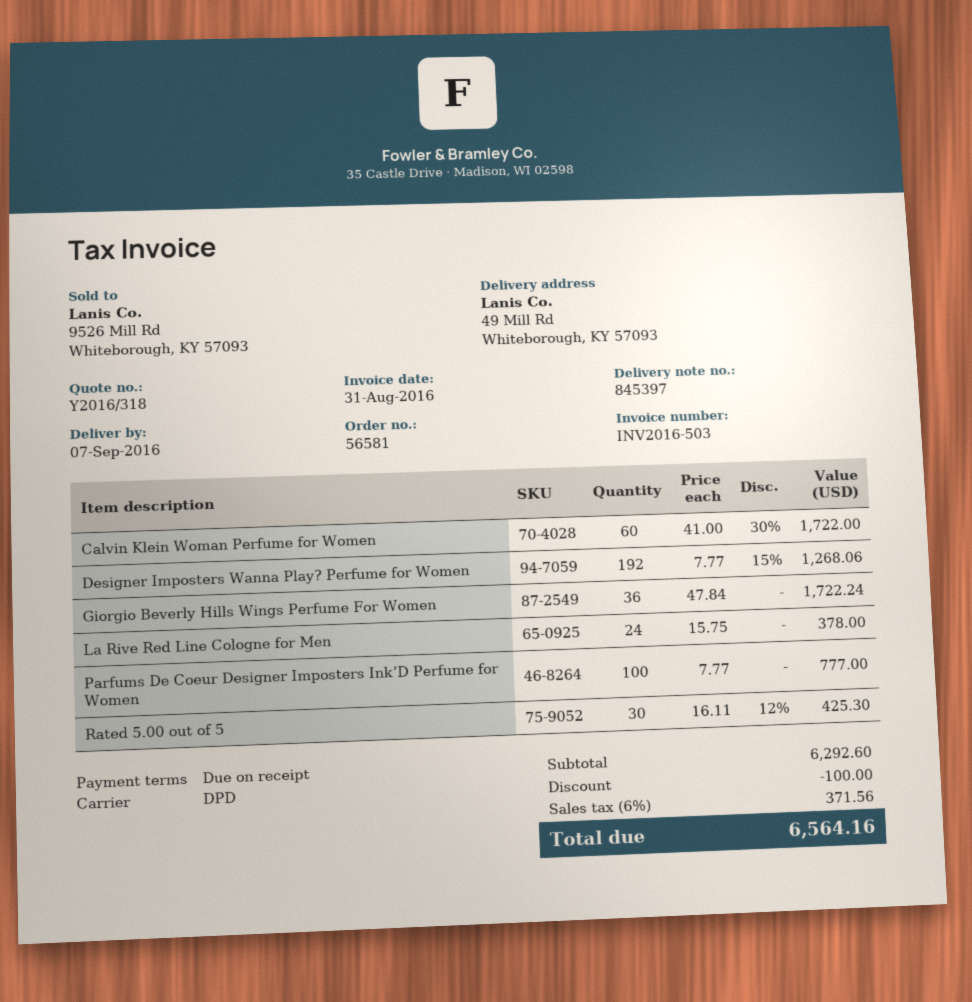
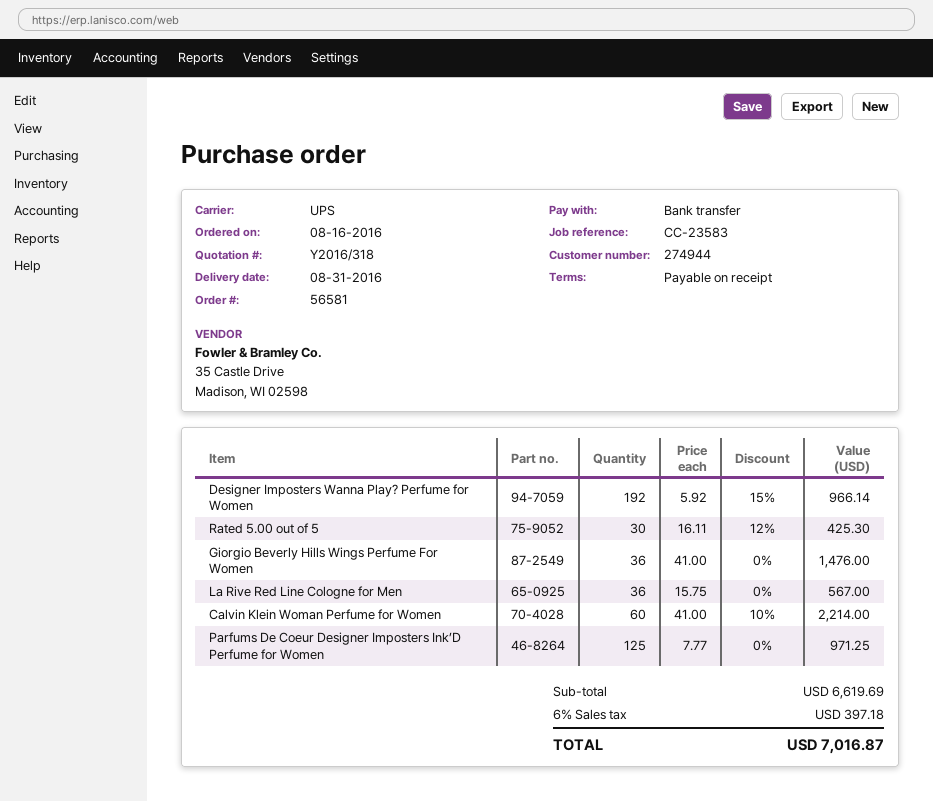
delivery date: 2016-09-07 -> 2016-08-31
shipping method: DPD -> UPS
Calvin Klein Woman Perfume for Women: 60 x 41.00 - 30% = 1722.00 -> 60 x 41.00 - 10% = 2214.00
Designer Imposters Wanna Play? Perfume for Women: 192 x 7.77 - 15% = 1268.06 -> 192 x 5.92 - 15% = 966.14
Giorgio Beverly Hills Wings Perfume For Women: 36 x 47.84 = 1722.24 -> 36 x 41.00 = 1476.00
La Rive Red Line Cologne for Men: 24 x 15.75 = 378.00 -> 36 x 15.75 = 567.00
Parfums De Coeur Designer Imposters Ink’D Perfume for Women: 100 x 7.77 = 777.00 -> 125 x 7.77 = 971.25
subtotal: 6292.60 -> 6619.69
discount: 100.00 -> none
tax: 6% = 371.56 -> 6% = 397.18
total: 6564.16 -> 7016.87

